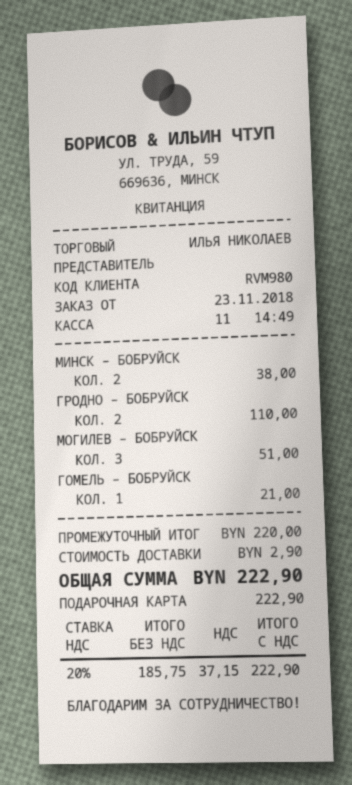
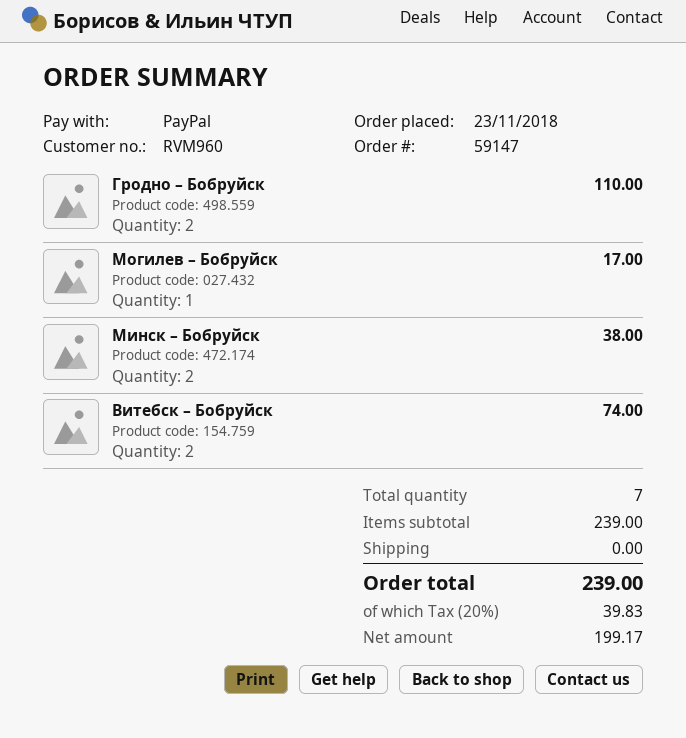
customer number: RVM980 -> RVM960
payment method: gift card -> PayPal
МОГИЛЕВ – БОБРУЙСК: 3 for 51.00 -> 1 for 17.00
ГОМЕЛЬ – БОБРУЙСК: 1 for 21.00 -> none
Витебск – Бобруйск: none -> 2 for 74.00
subtotal: 220.00 -> 239.00
shipping: 2.90 -> 0.00
net: 185.75 -> 199.17
tax: 20% = 37.15 -> 20% = 39.83
total: 222.90 -> 239.00

